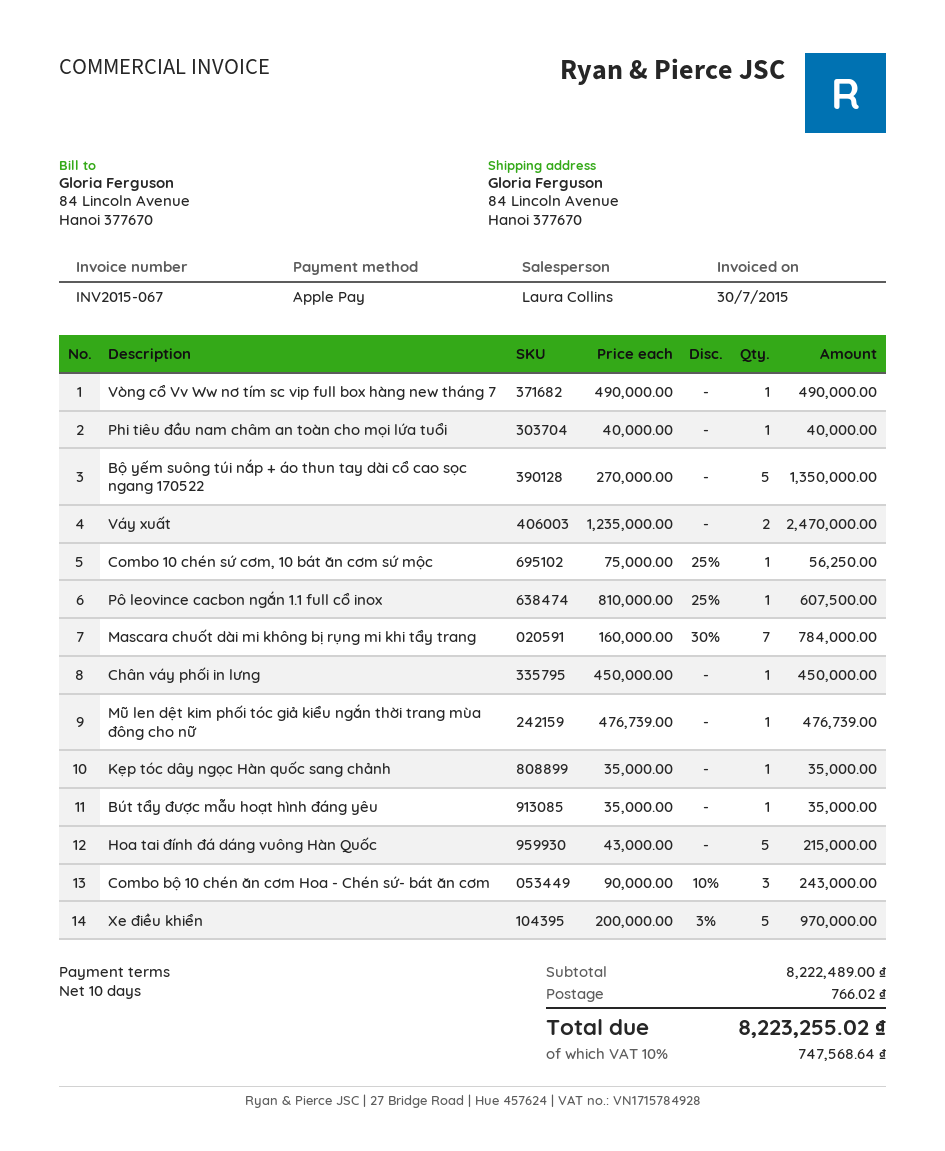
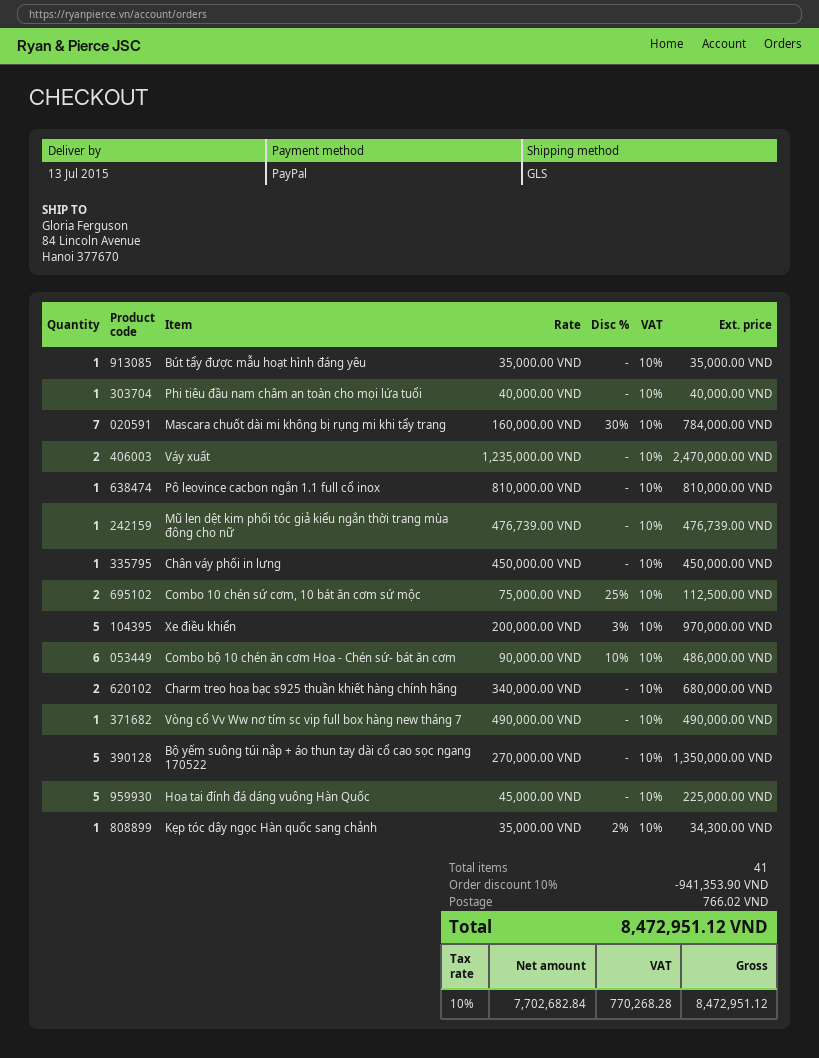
payment method: Apple Pay -> PayPal
Combo 10 chén sứ cơm, 10 bát ăn cơm sứ mộc: 1 x 75000.00 - 25% = 56250.00 -> 2 x 75000.00 - 25% = 112500.00
Pô leovince cacbon ngắn 1.1 full cổ inox: 1 x 810000.00 - 25% = 607500.00 -> 1 x 810000.00 = 810000.00
Kẹp tóc dây ngọc Hàn quốc sang chảnh: 1 x 35000.00 = 35000.00 -> 1 x 35000.00 - 2% = 34300.00
Hoa tai đính đá dáng vuông Hàn Quốc: 5 x 43000.00 = 215000.00 -> 5 x 45000.00 = 225000.00
Combo bộ 10 chén ăn cơm Hoa - Chén sứ- bát ăn cơm: 3 x 90000.00 - 10% = 243000.00 -> 6 x 90000.00 - 10% = 486000.00
Charm treo hoa bạc s925 thuần khiết hàng chính hãng: none -> 2 x 340000.00 = 680000.00
discount: none -> 10% = 941353.90
tax: 10% = 747568.64 -> 10% = 770268.28
total: 8223255.02 -> 8472951.12

